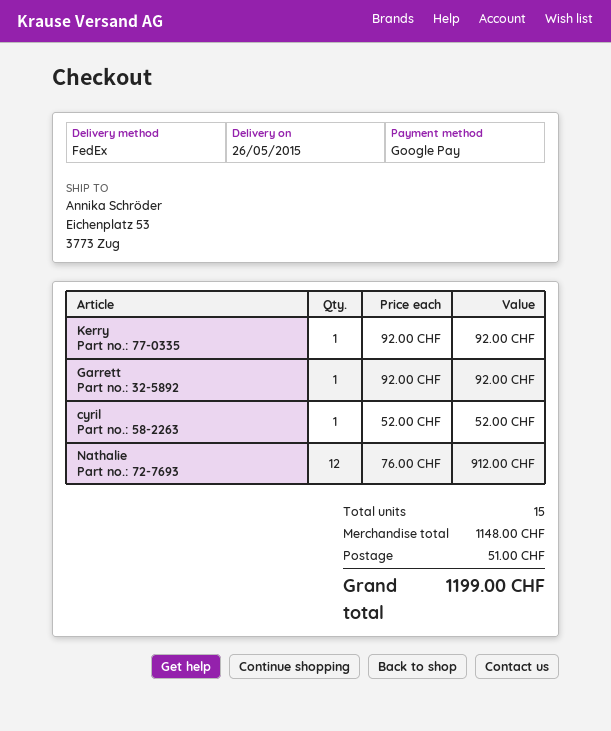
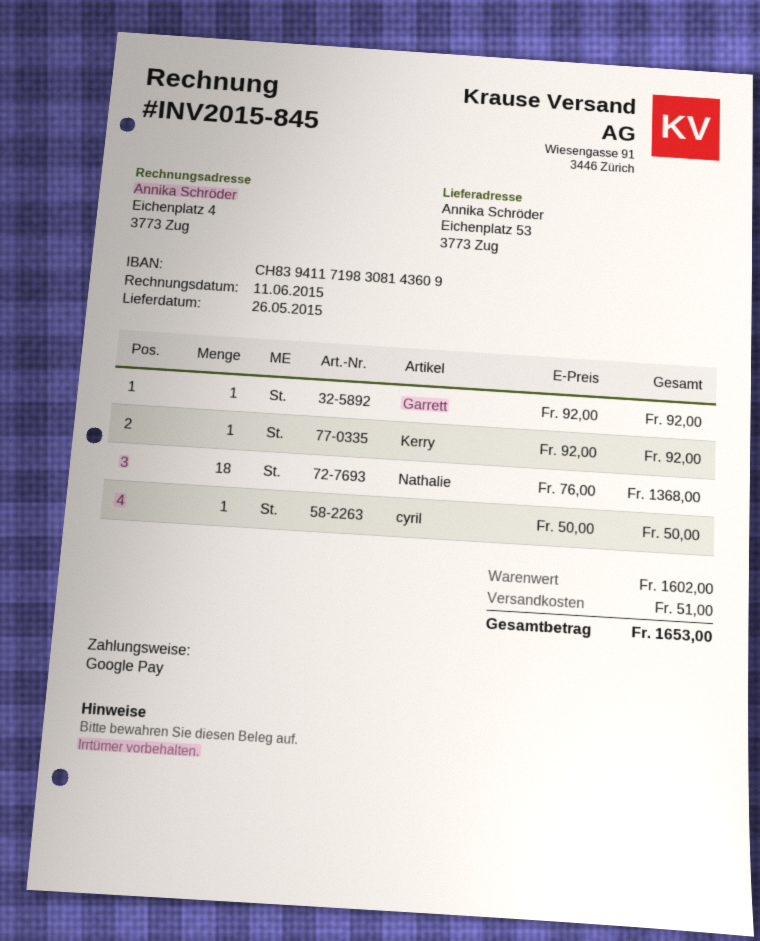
cyril: 1 x 52.00 = 52.00 -> 1 x 50.00 = 50.00
Nathalie: 12 x 76.00 = 912.00 -> 18 x 76.00 = 1368.00
subtotal: 1148.00 -> 1602.00
total: 1199.00 -> 1653.00

